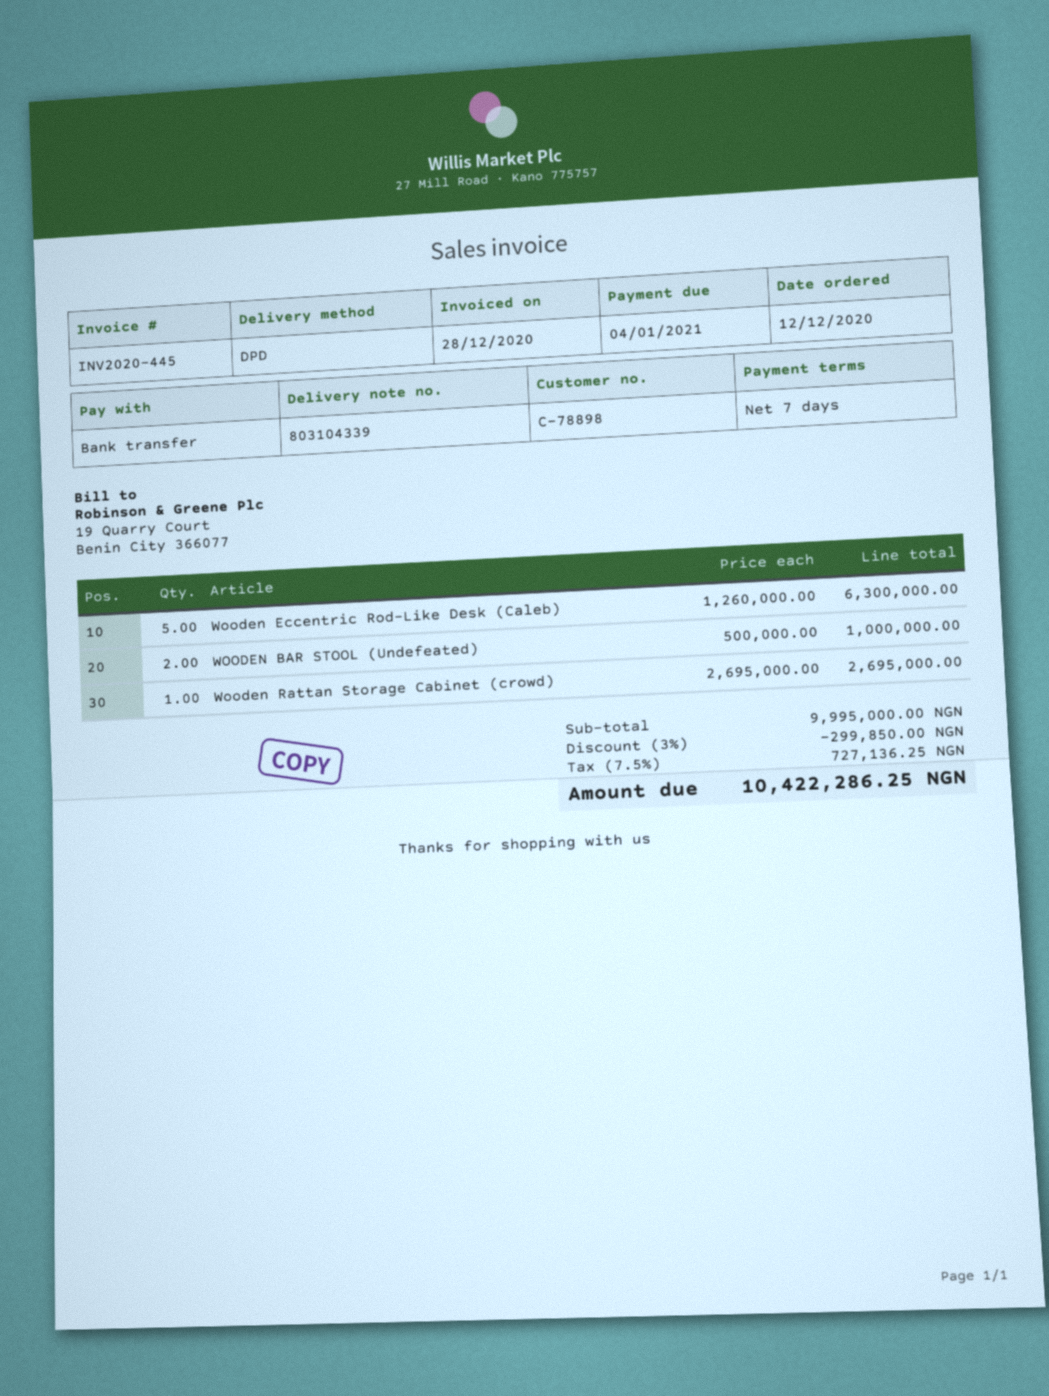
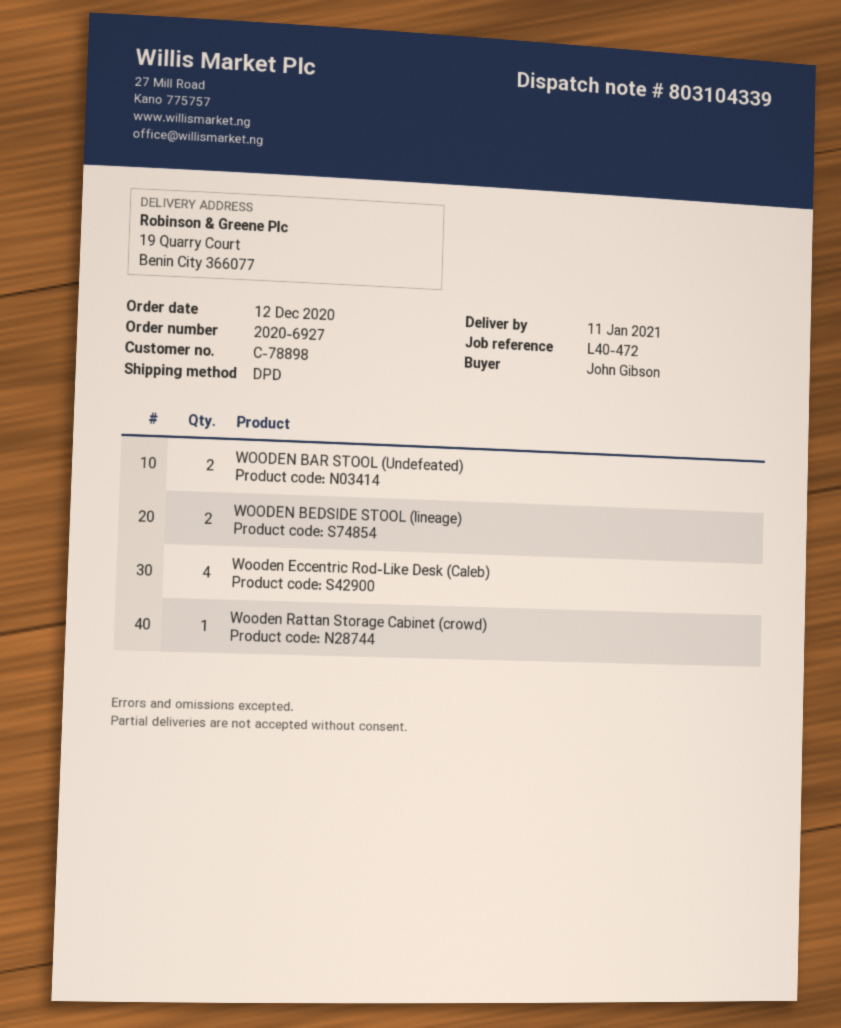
Wooden Eccentric Rod-Like Desk (Caleb): 5 -> 4
WOODEN BEDSIDE STOOL (lineage): none -> 2

